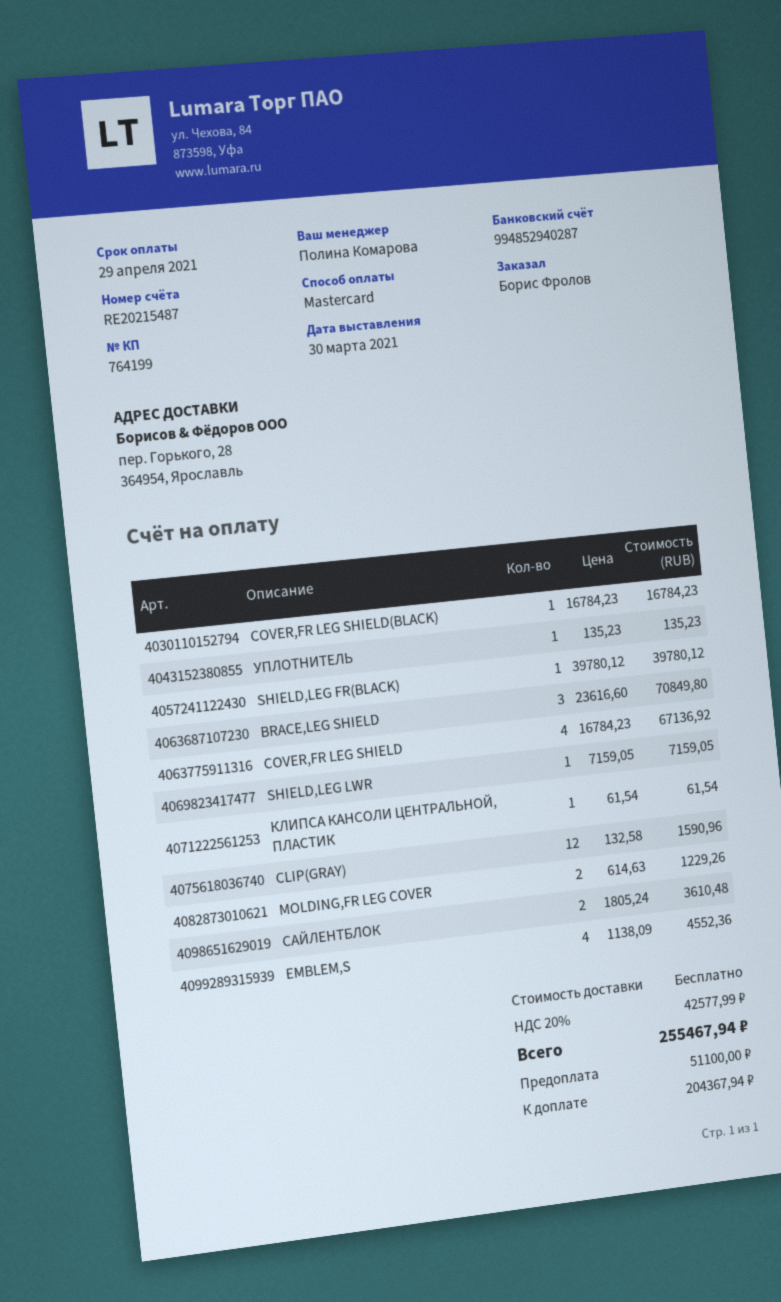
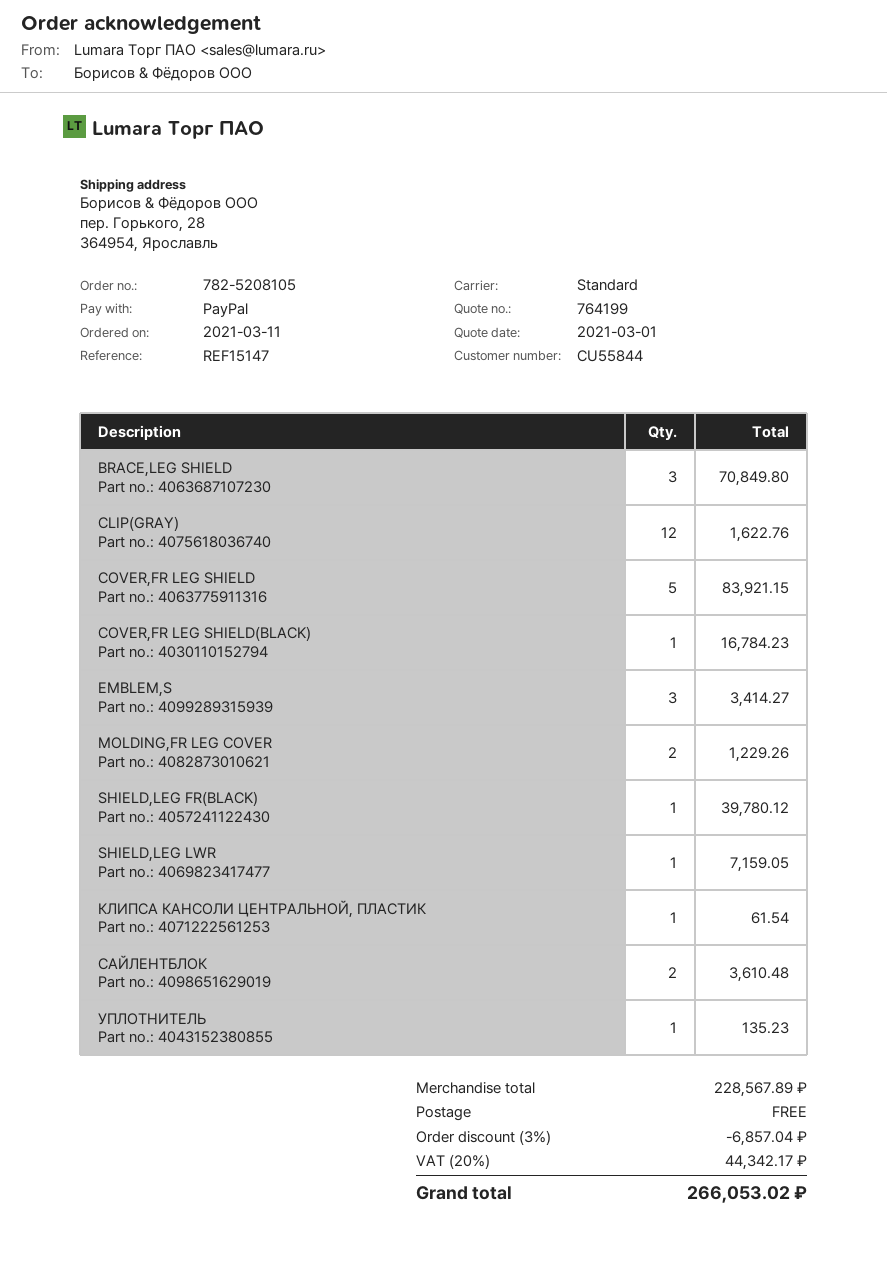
payment method: Mastercard -> PayPal
COVER,FR LEG SHIELD: 4 for 67136.92 -> 5 for 83921.15
CLIP(GRAY): 12 for 1590.96 -> 12 for 1622.76
EMBLEM,S: 4 for 4552.36 -> 3 for 3414.27
discount: none -> 3% = 6857.04
tax: 20% = 42577.99 -> 20% = 44342.17
total: 255467.94 -> 266053.02

